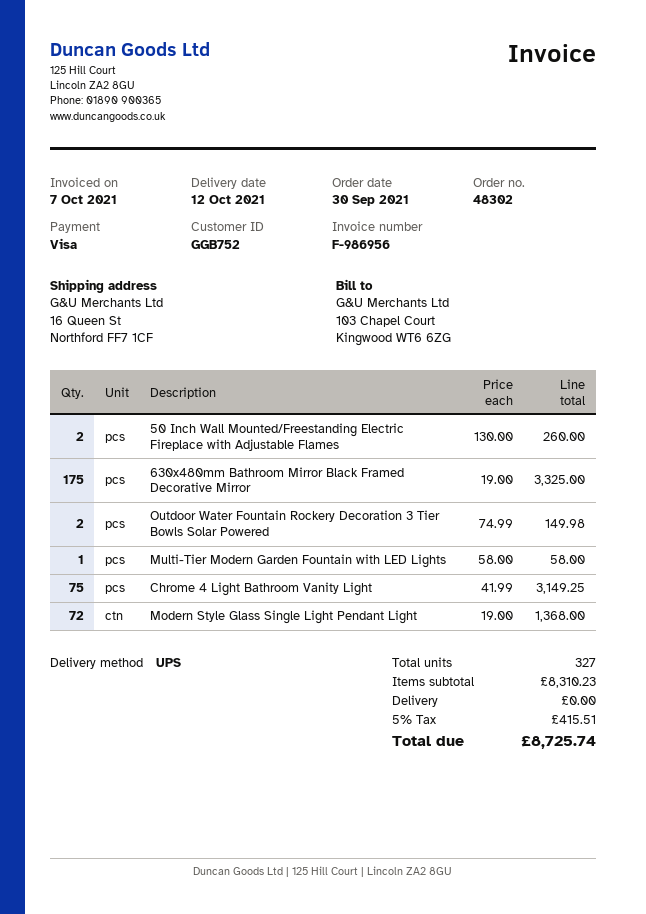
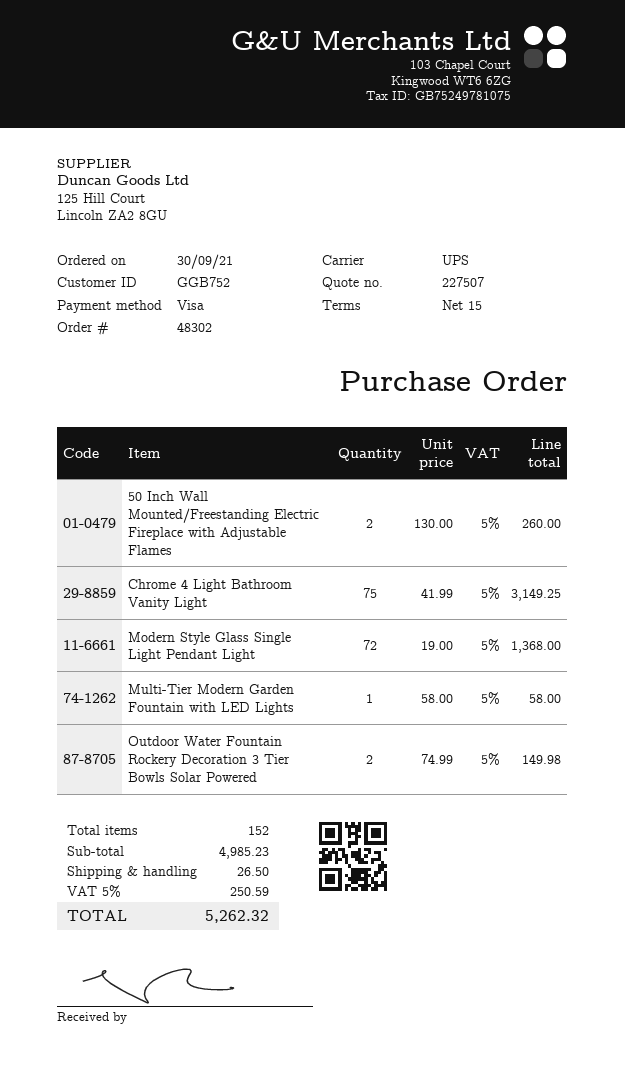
630x480mm Bathroom Mirror Black Framed Decorative Mirror: 175 x 19.00 = 3325.00 -> none
total quantity: 327 -> 152
subtotal: 8310.23 -> 4985.23
shipping: 0.00 -> 26.50
tax: 5% = 415.51 -> 5% = 250.59
total: 8725.74 -> 5262.32

